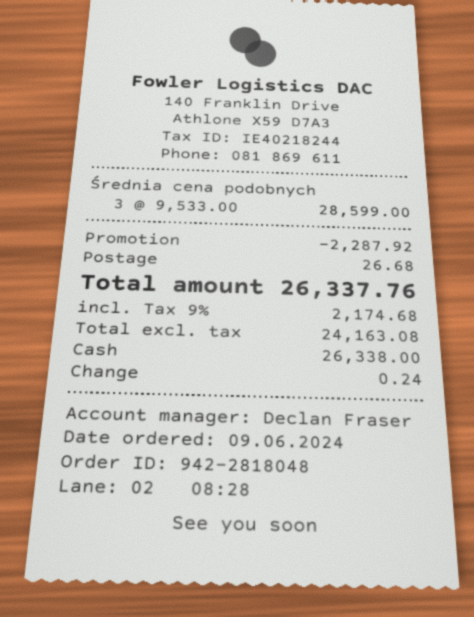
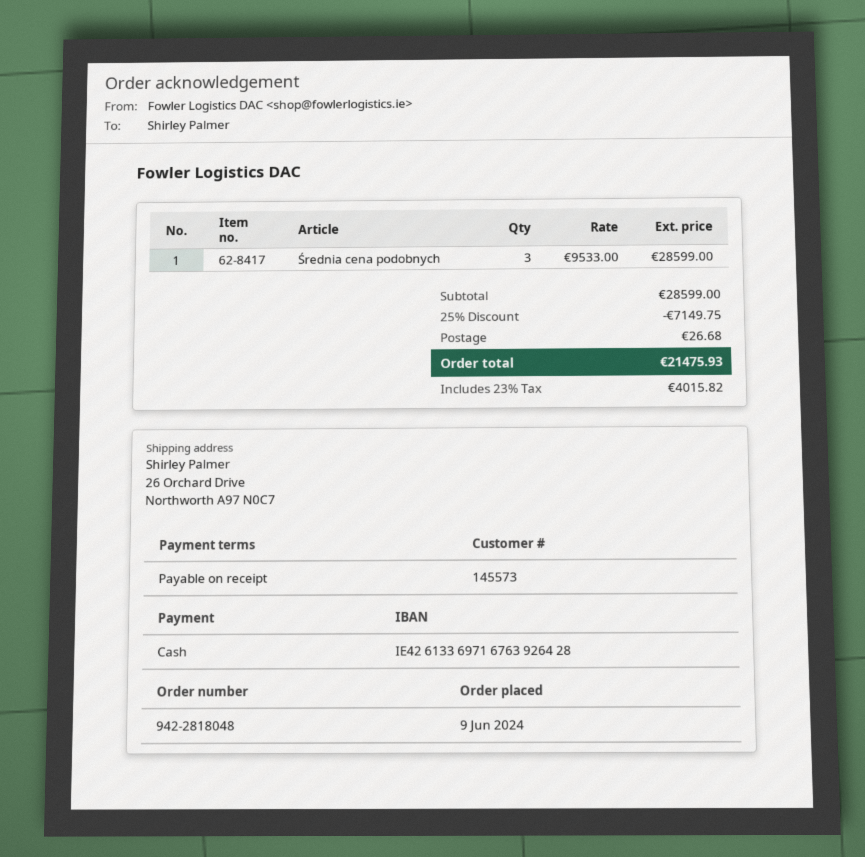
discount: 2287.92 -> 7149.75
tax: 9% = 2174.68 -> 23% = 4015.82
total: 26337.76 -> 21475.93

